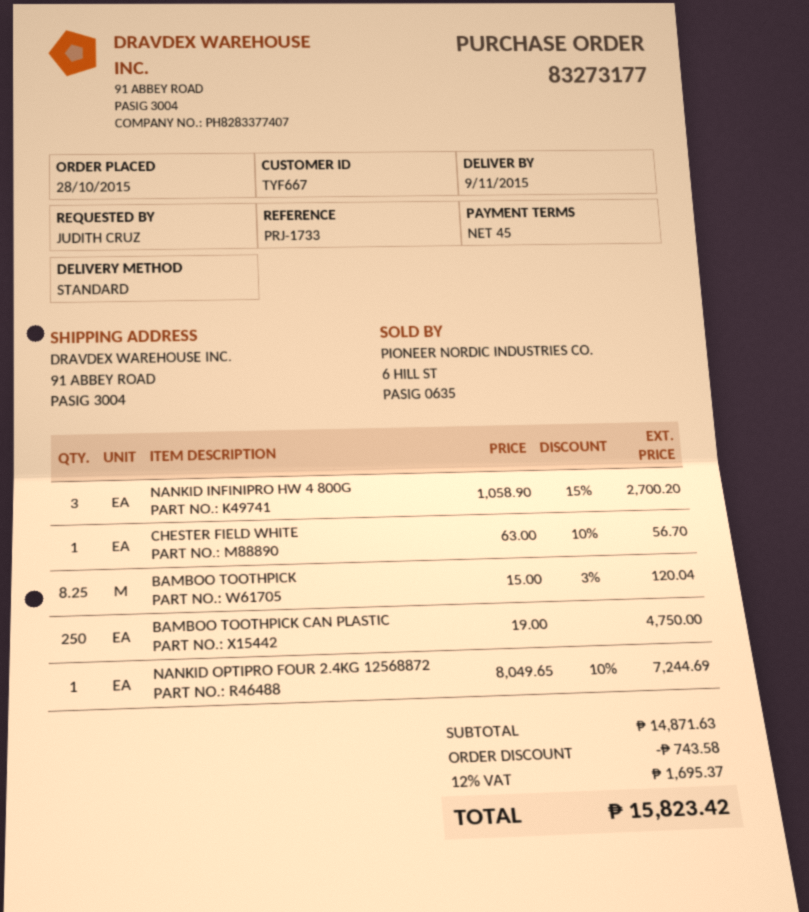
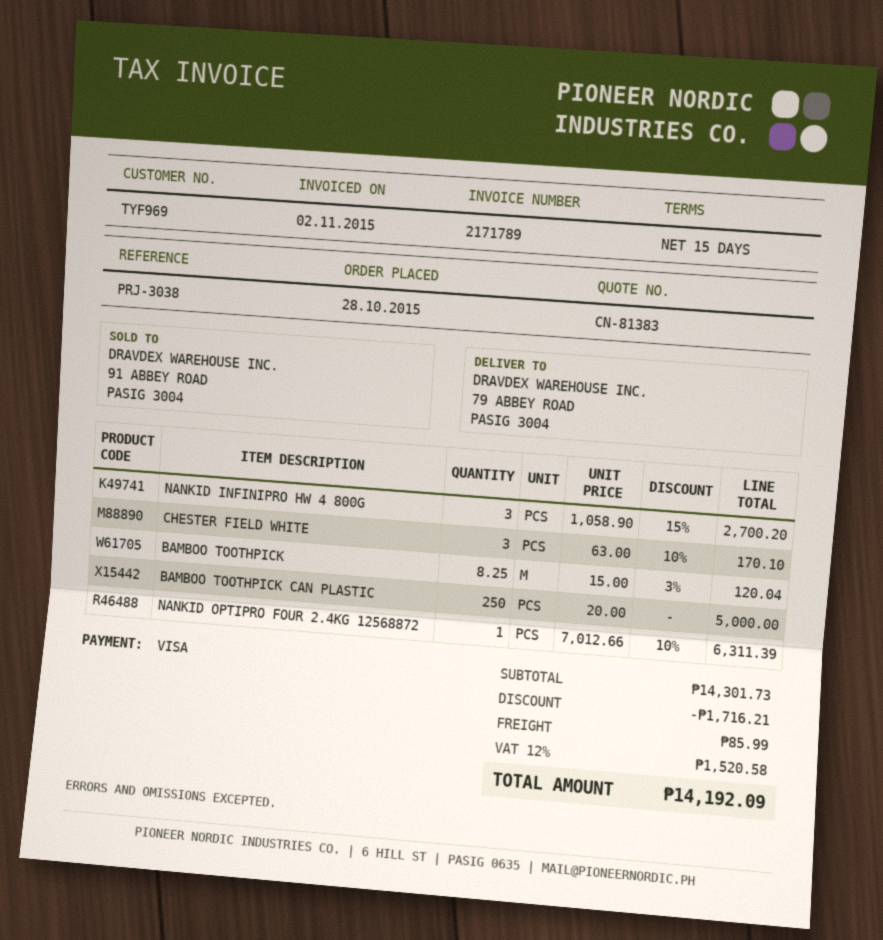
payment terms: 45 days -> 15 days
customer number: TYF667 -> TYF969
reference: PRJ-1733 -> PRJ-3038
ship to: 91 ABBEY ROAD, PASIG 3004 -> 79 ABBEY ROAD, PASIG 3004
CHESTER FIELD WHITE: 1 x 63.00 - 10% = 56.70 -> 3 x 63.00 - 10% = 170.10
BAMBOO TOOTHPICK CAN PLASTIC: 250 x 19.00 = 4750.00 -> 250 x 20.00 = 5000.00
NANKID OPTIPRO FOUR 2.4KG 12568872: 1 x 8049.65 - 10% = 7244.69 -> 1 x 7012.66 - 10% = 6311.39
subtotal: 14871.63 -> 14301.73
discount: 743.58 -> 1716.21
shipping: none -> 85.99
tax: 12% = 1695.37 -> 12% = 1520.58
total: 15823.42 -> 14192.09

